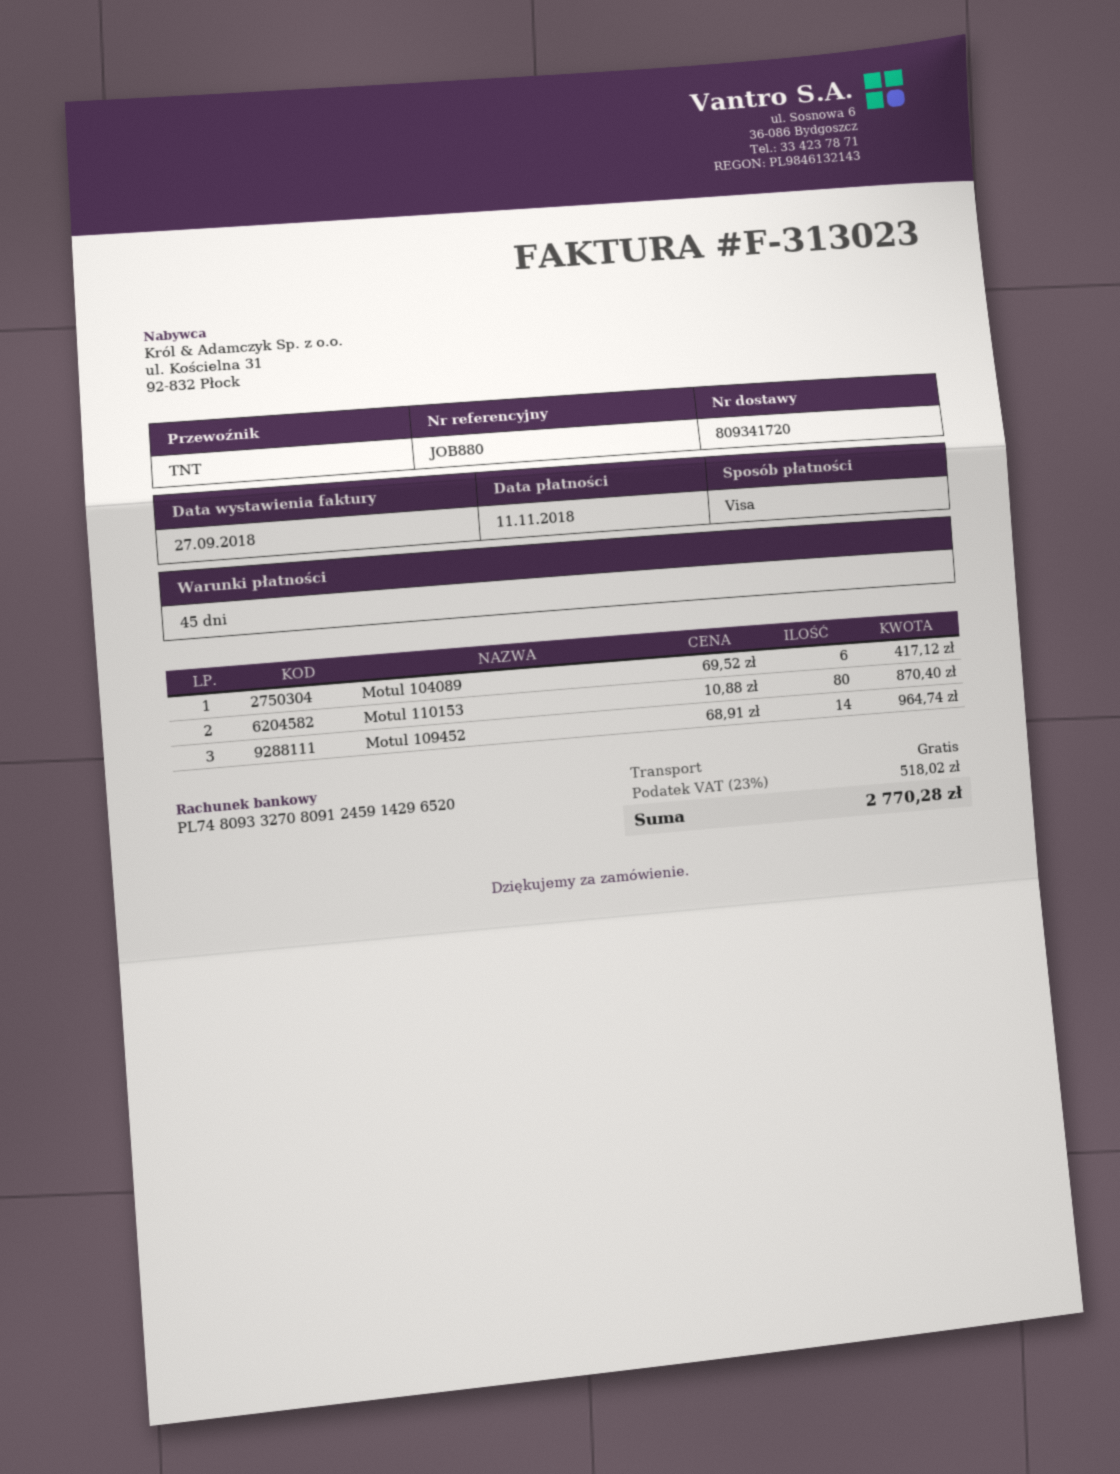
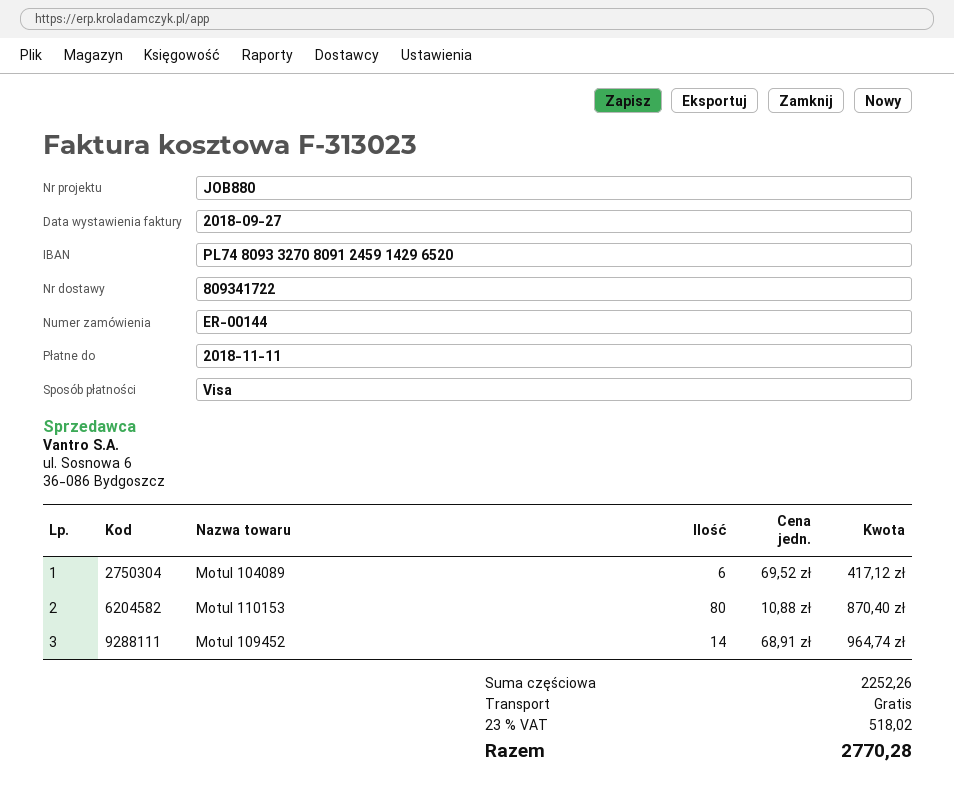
delivery note number: 809341720 -> 809341722

